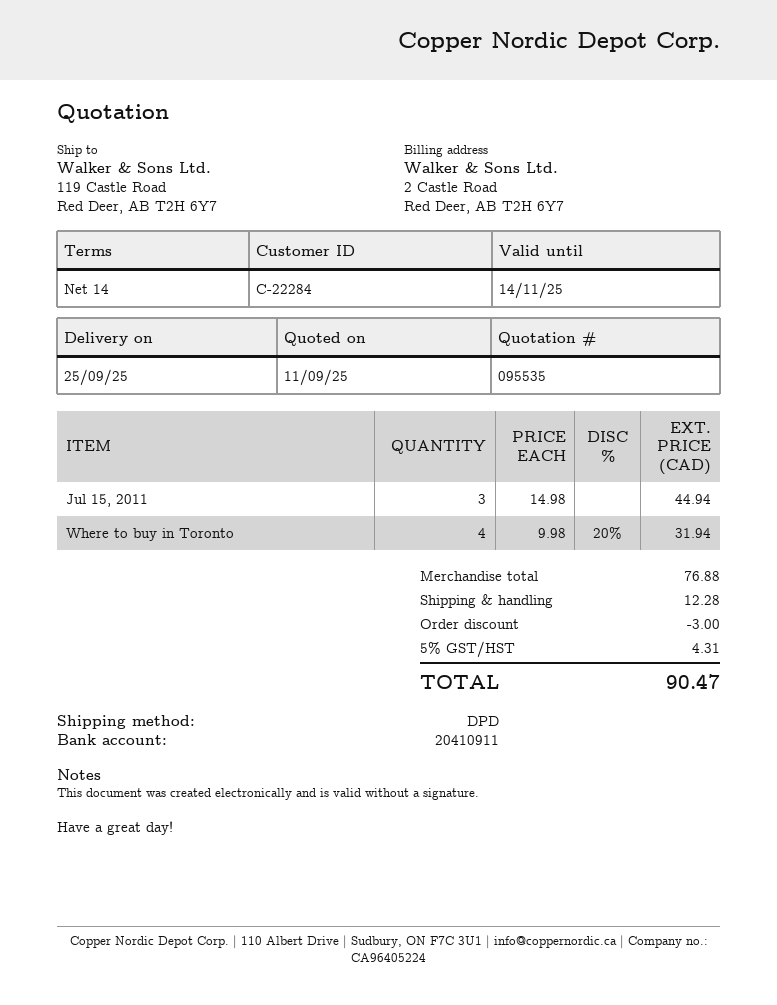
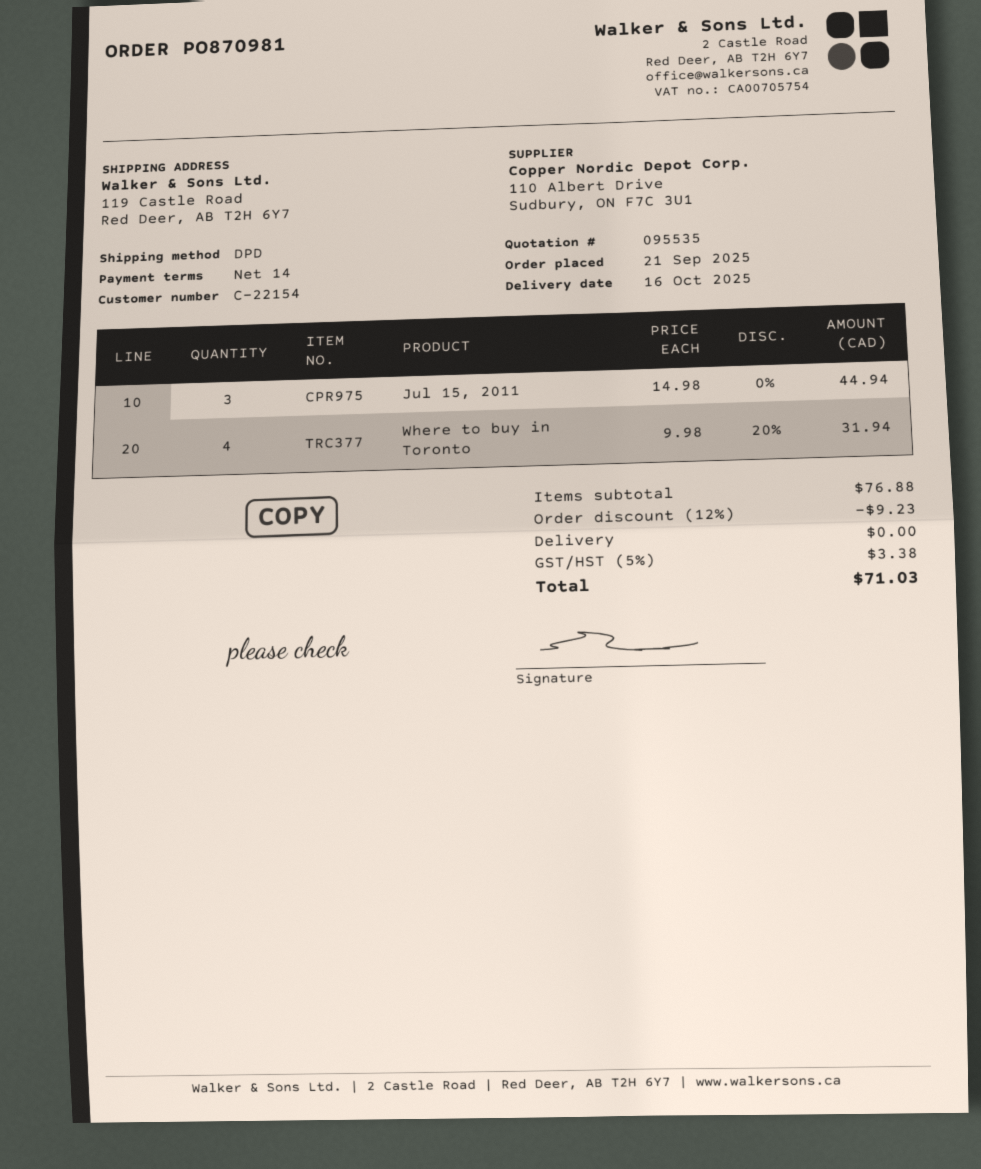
delivery date: 2025-09-25 -> 2025-10-16
customer number: C-22284 -> C-22154
discount: 3.00 -> 9.23
shipping: 12.28 -> 0.00
tax: 5% = 4.31 -> 5% = 3.38
total: 90.47 -> 71.03

